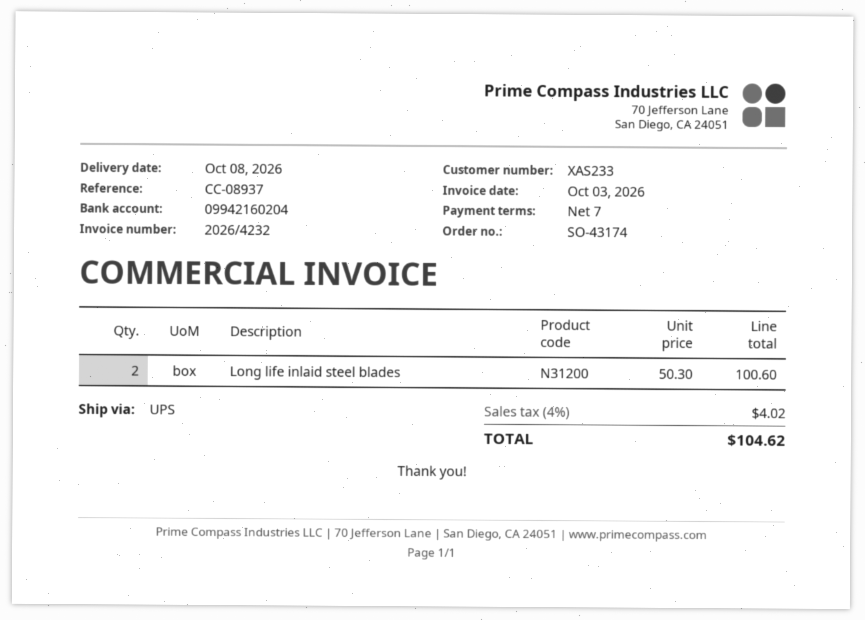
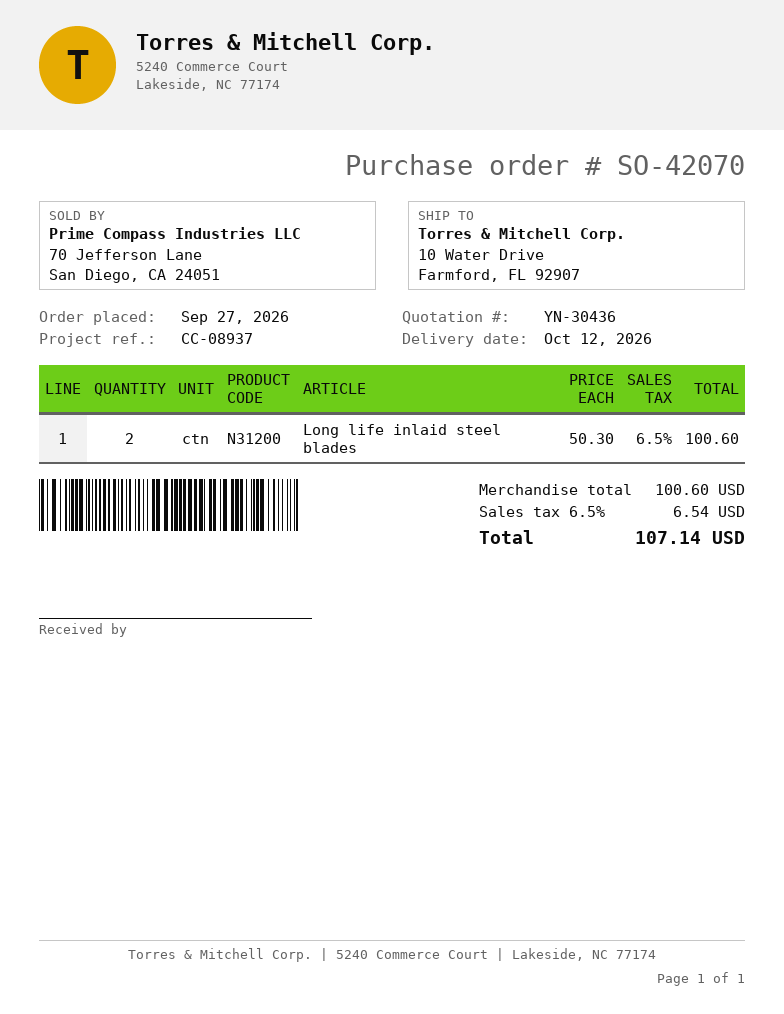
order number: SO-43174 -> SO-42070
delivery date: 2026-10-08 -> 2026-10-12
tax: 4% = 4.02 -> 6.5% = 6.54
total: 104.62 -> 107.14

